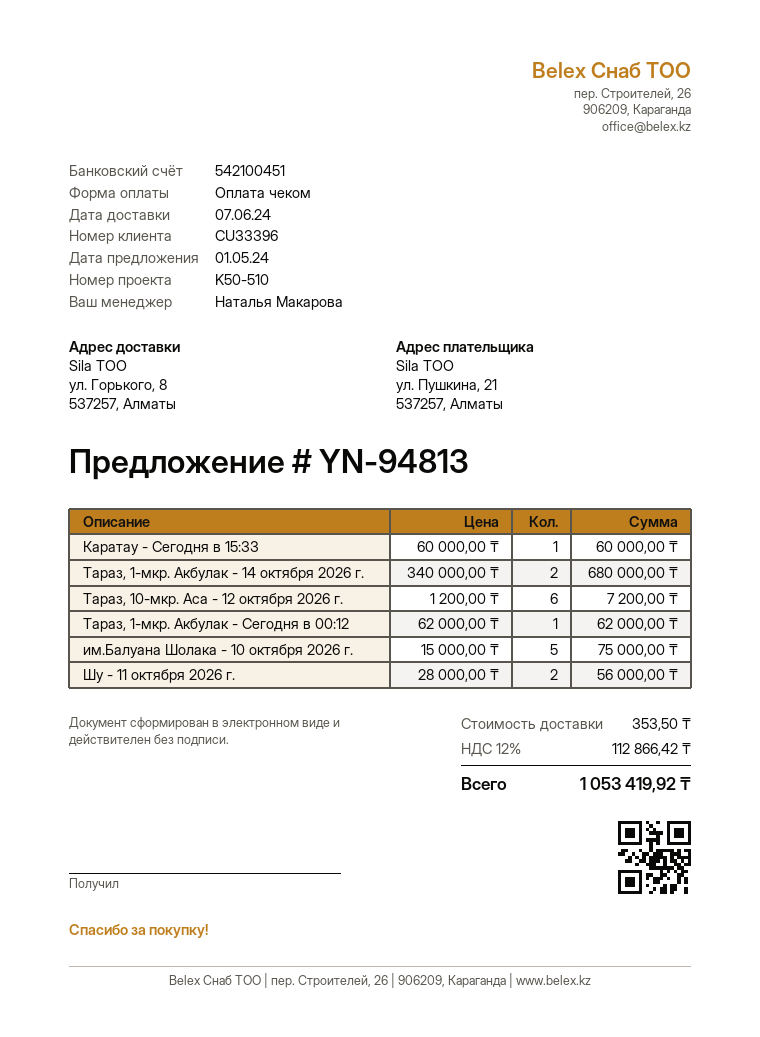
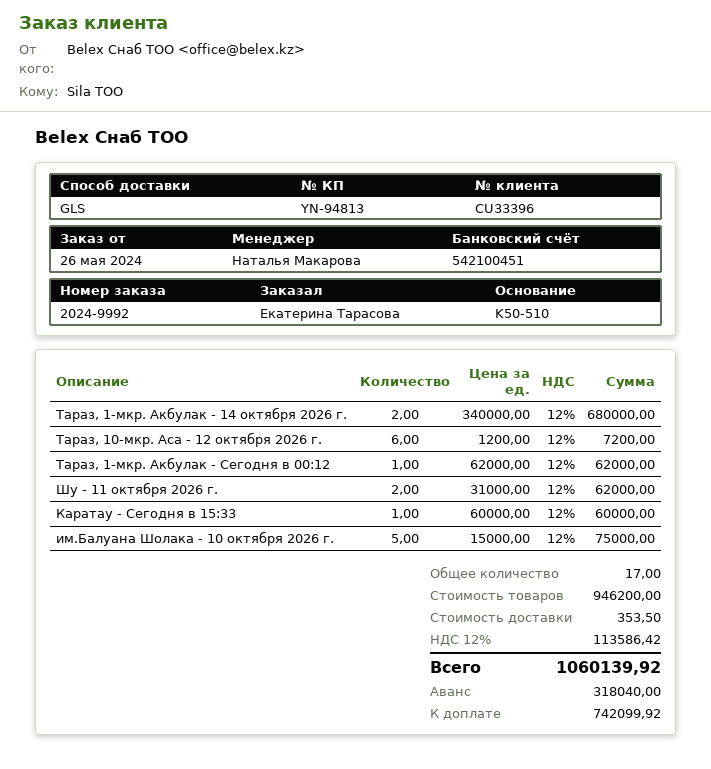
Шу - 11 октября 2026 г.: 2 x 28000.00 = 56000.00 -> 2 x 31000.00 = 62000.00
tax: 12% = 112866.42 -> 12% = 113586.42
total: 1053419.92 -> 1060139.92

